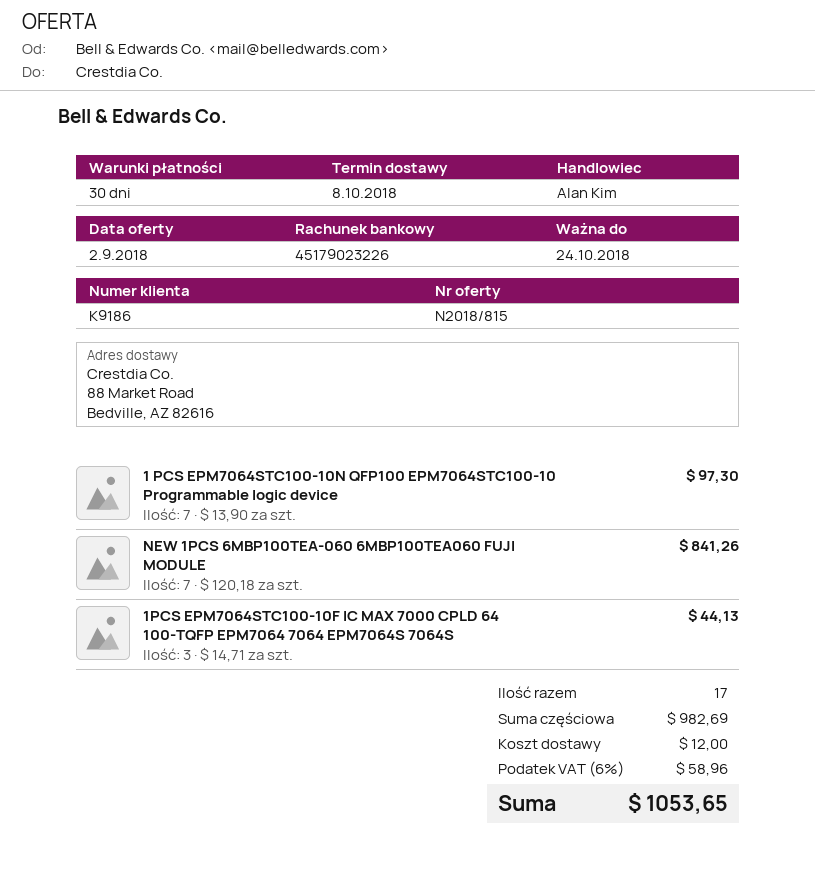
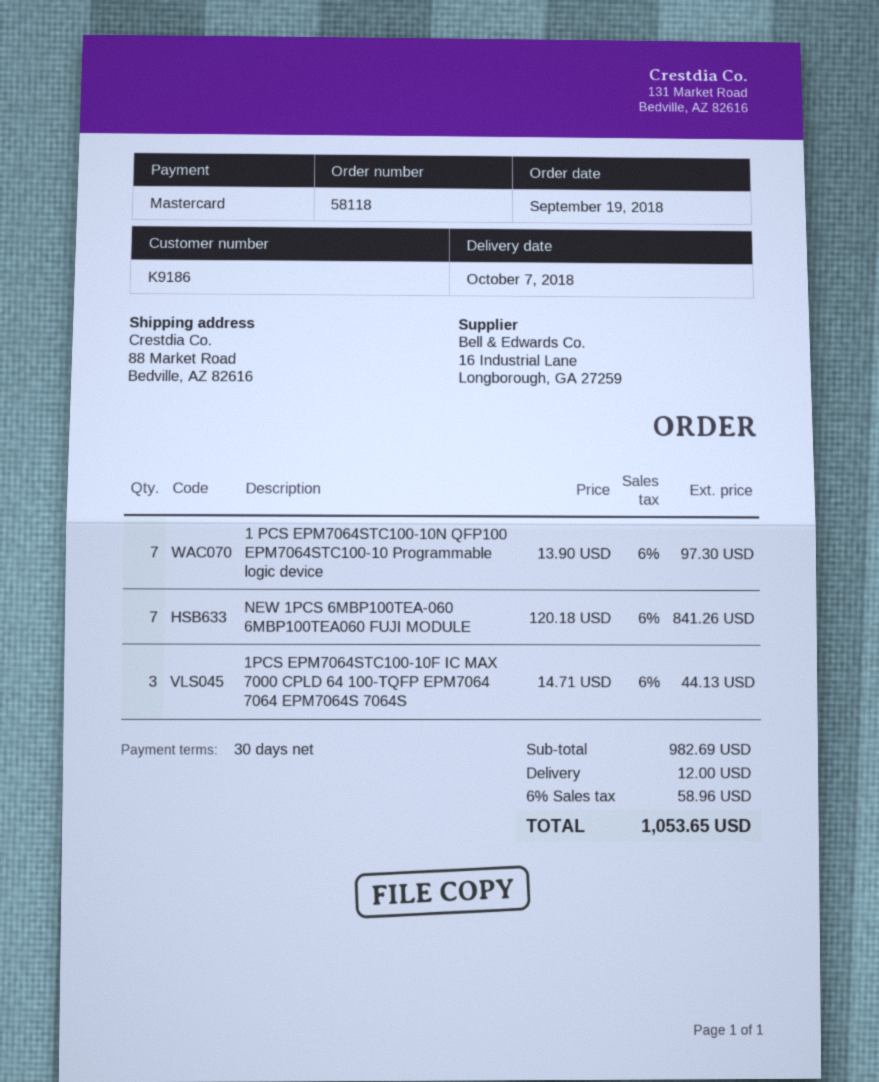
delivery date: 2018-10-08 -> 2018-10-07

